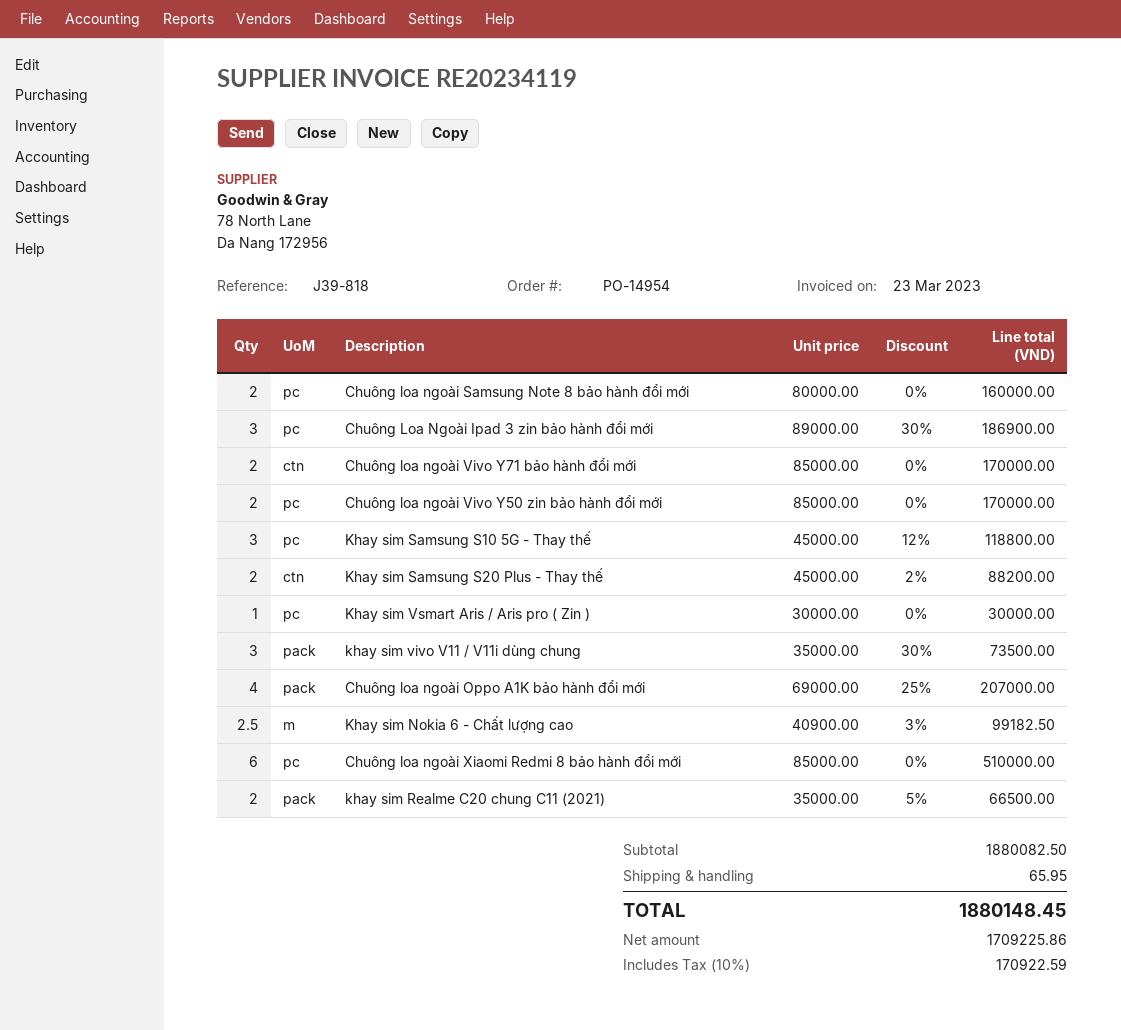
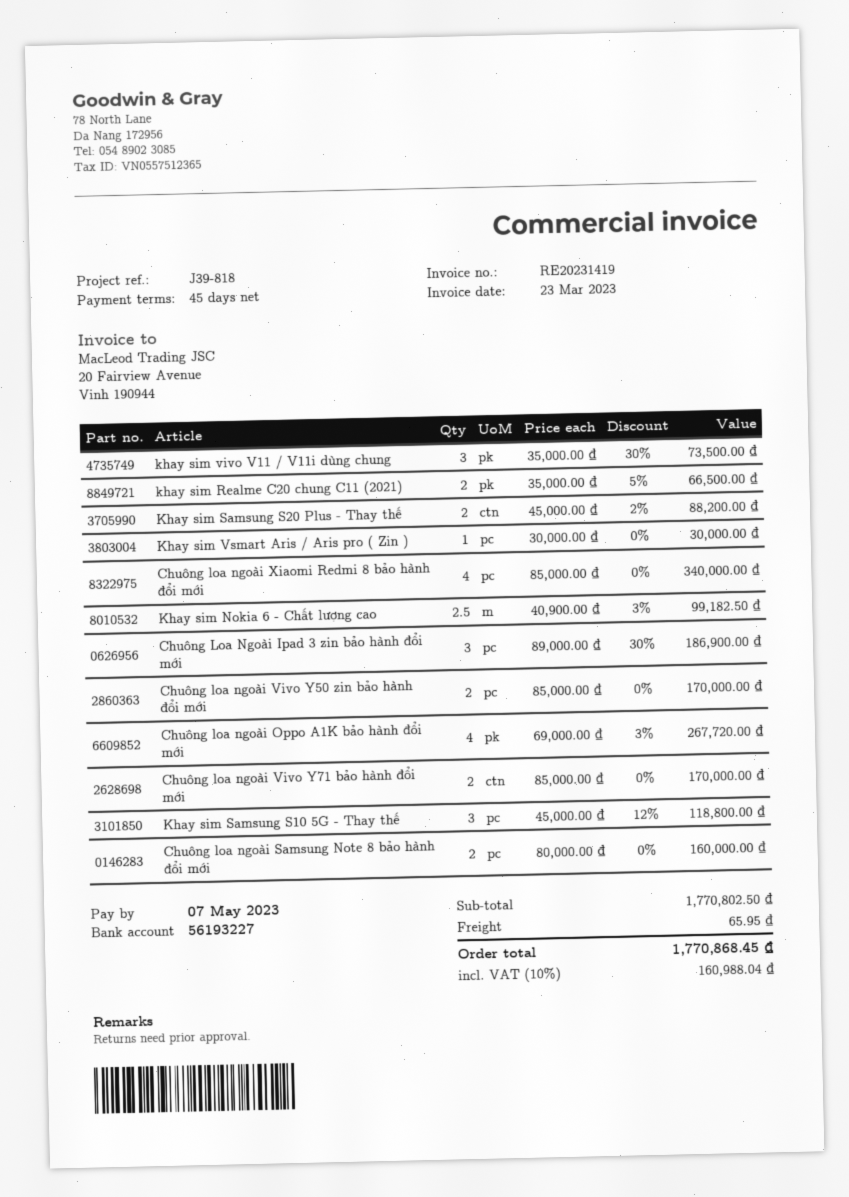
invoice number: RE20234119 -> RE20231419
Chuông loa ngoài Oppo A1K bảo hành đổi mới: 4 x 69000.00 - 25% = 207000.00 -> 4 x 69000.00 - 3% = 267720.00
Chuông loa ngoài Xiaomi Redmi 8 bảo hành đổi mới: 6 x 85000.00 = 510000.00 -> 4 x 85000.00 = 340000.00
subtotal: 1880082.50 -> 1770802.50
tax: 10% = 170922.59 -> 10% = 160988.04
total: 1880148.45 -> 1770868.45

